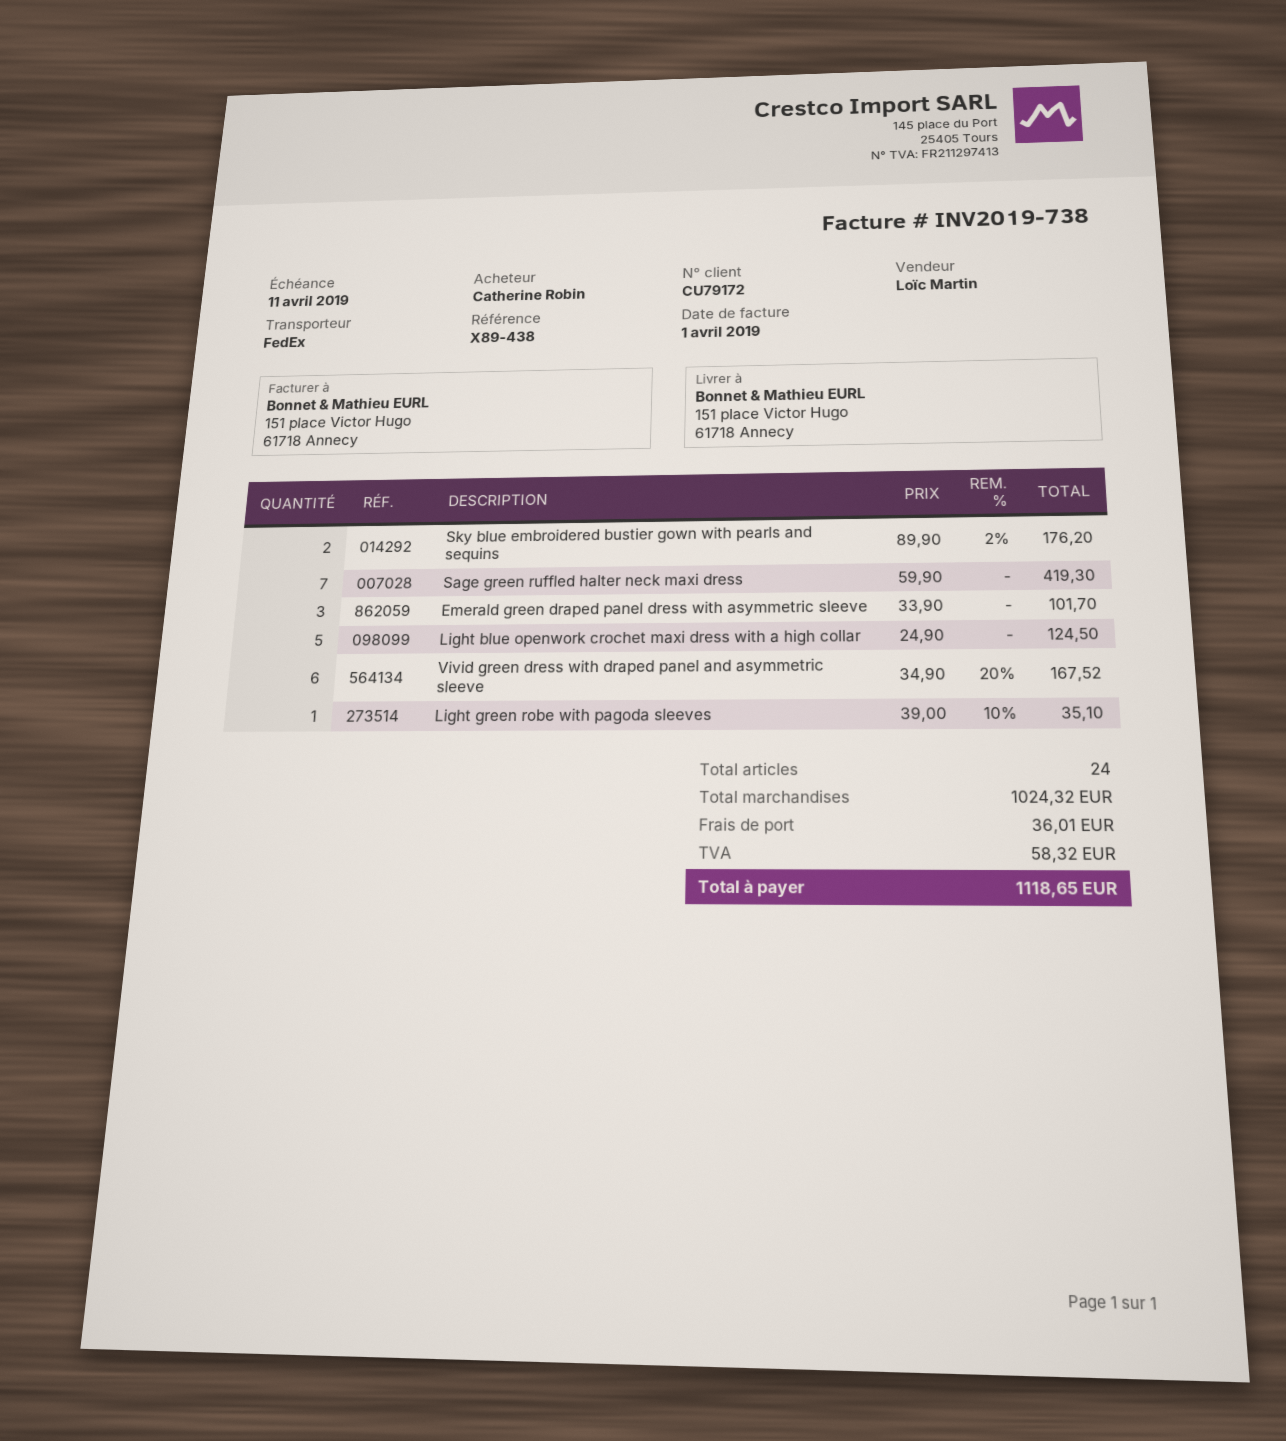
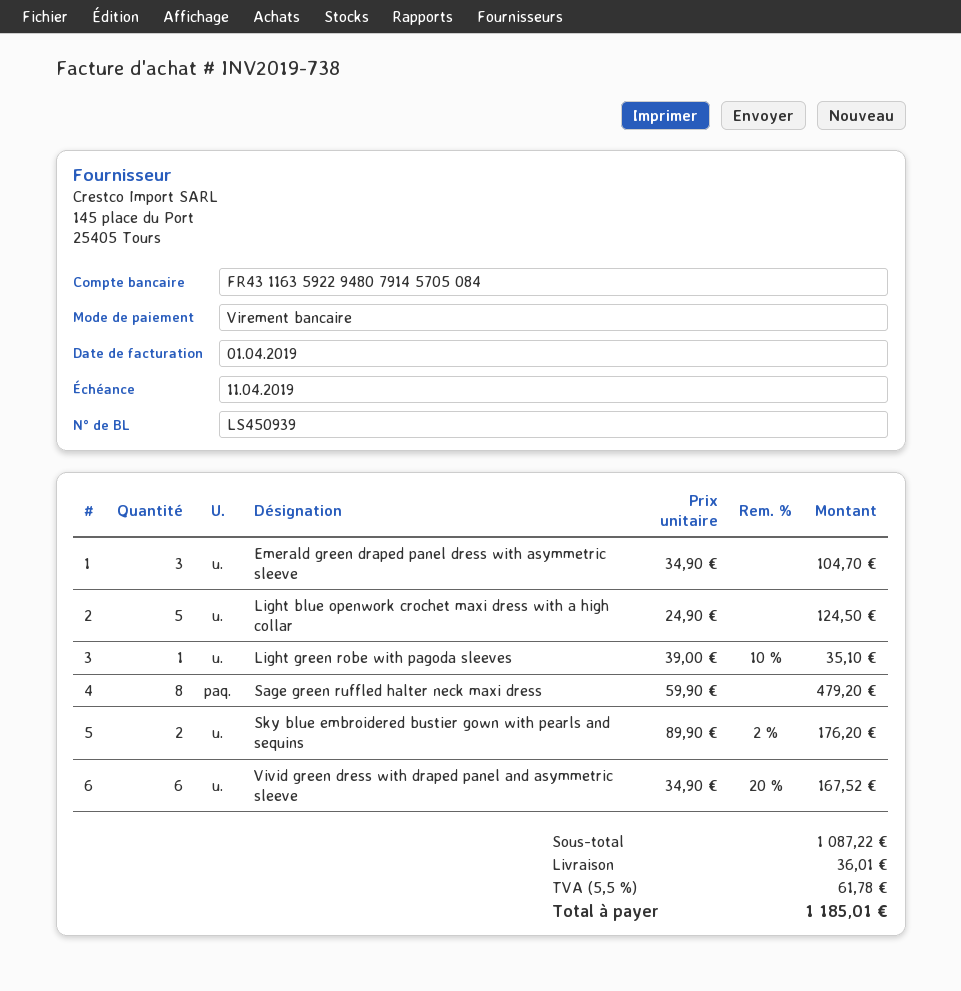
Sage green ruffled halter neck maxi dress: 7 x 59.90 = 419.30 -> 8 x 59.90 = 479.20
Emerald green draped panel dress with asymmetric sleeve: 3 x 33.90 = 101.70 -> 3 x 34.90 = 104.70
subtotal: 1024.32 -> 1087.22
tax: 58.32 -> 61.78
total: 1118.65 -> 1185.01

